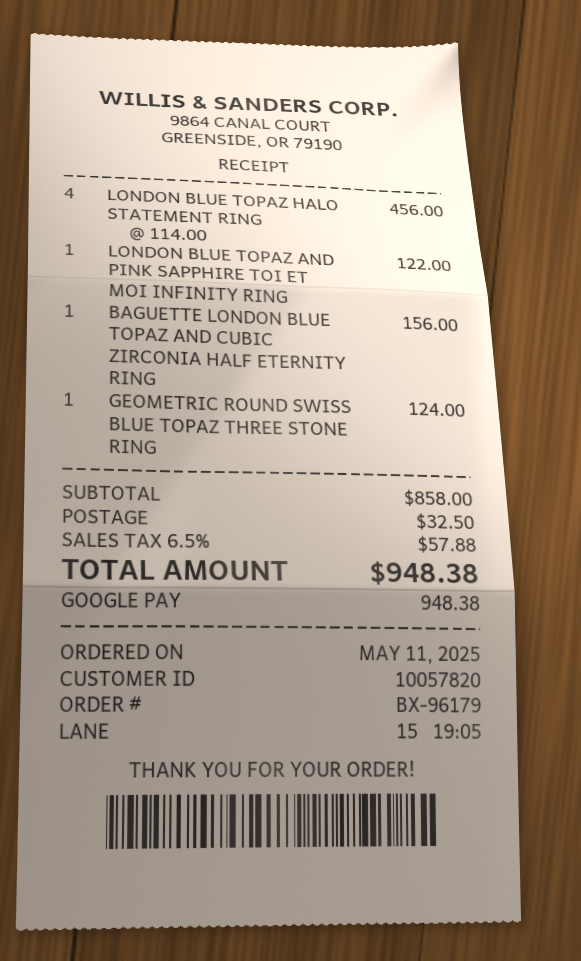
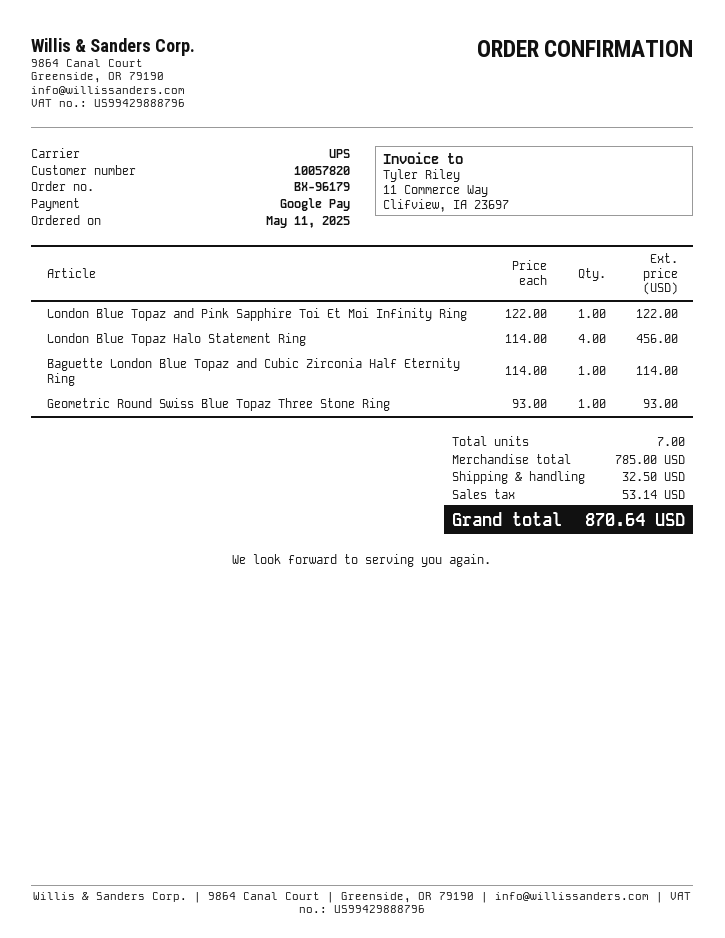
BAGUETTE LONDON BLUE TOPAZ AND CUBIC ZIRCONIA HALF ETERNITY RING: 1 x 156.00 = 156.00 -> 1 x 114.00 = 114.00
GEOMETRIC ROUND SWISS BLUE TOPAZ THREE STONE RING: 1 x 124.00 = 124.00 -> 1 x 93.00 = 93.00
subtotal: 858.00 -> 785.00
tax: 57.88 -> 53.14
total: 948.38 -> 870.64

